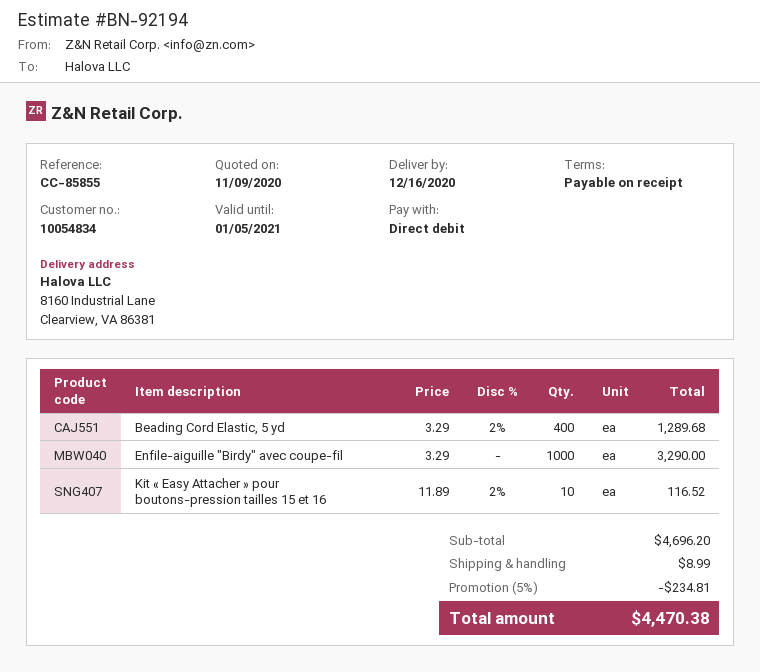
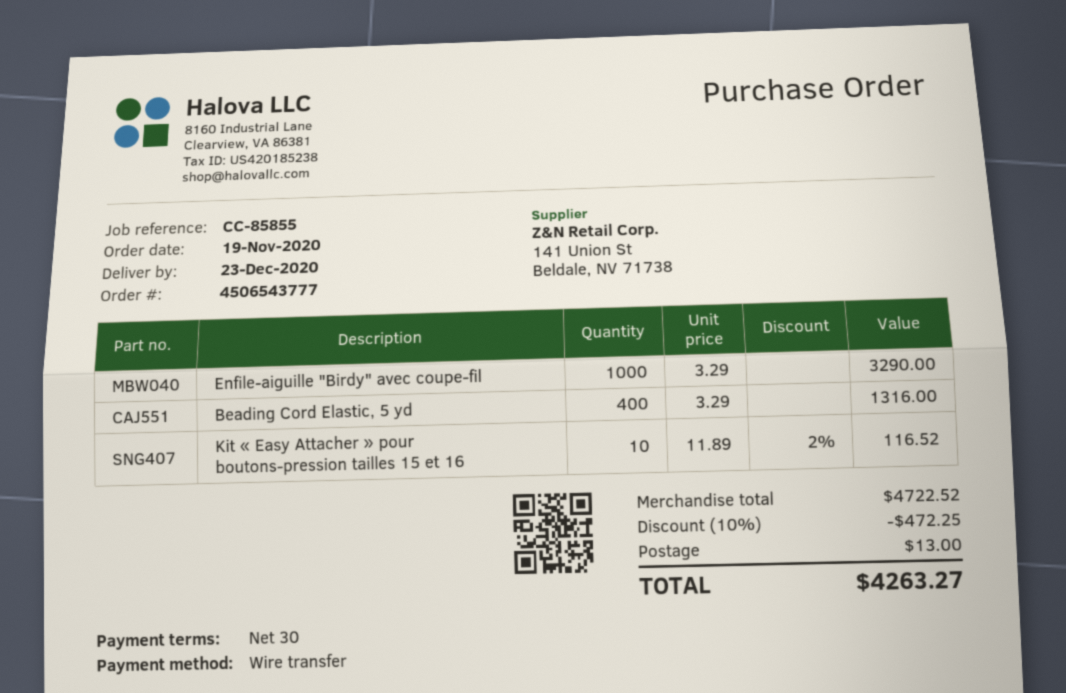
delivery date: 2020-12-16 -> 2020-12-23
payment terms: on receipt -> 30 days
payment method: direct debit -> bank transfer
Beading Cord Elastic, 5 yd: 400 x 3.29 - 2% = 1289.68 -> 400 x 3.29 = 1316.00
subtotal: 4696.20 -> 4722.52
discount: 5% = 234.81 -> 10% = 472.25
shipping: 8.99 -> 13.00
total: 4470.38 -> 4263.27

